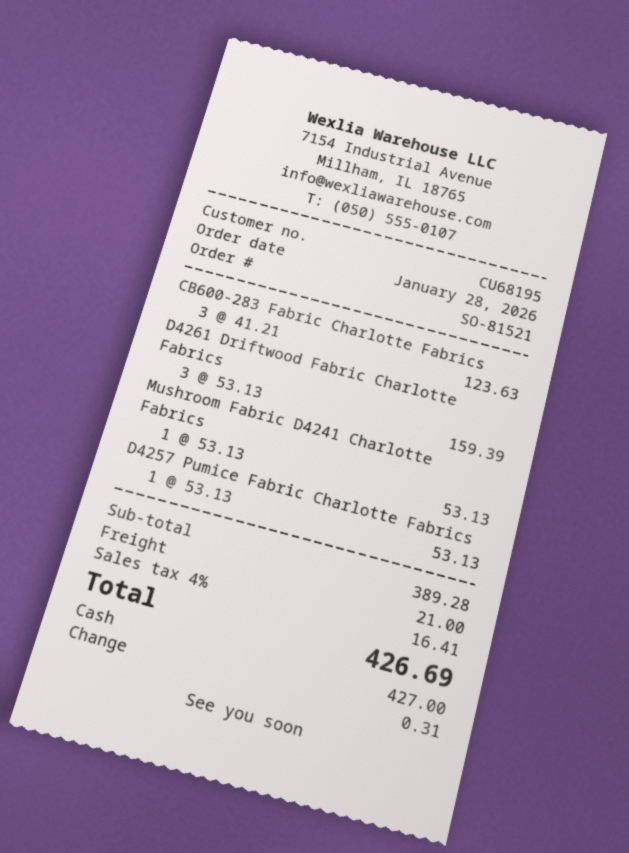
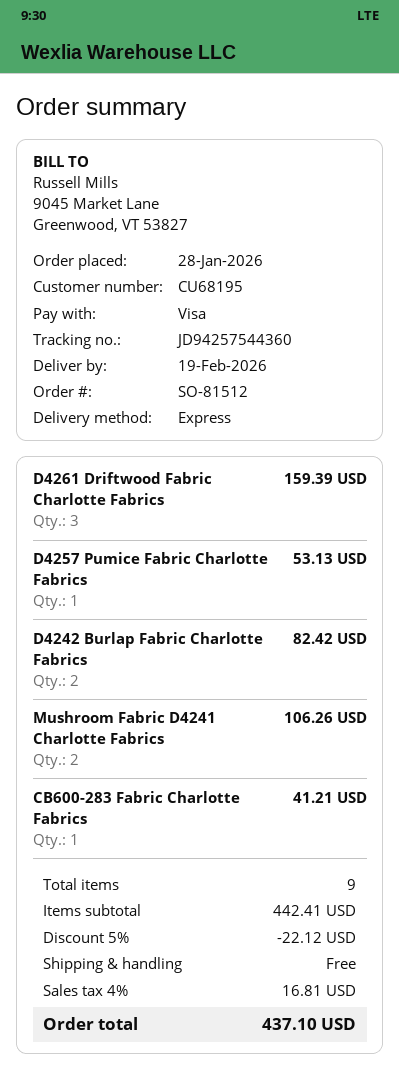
order number: SO-81521 -> SO-81512
payment method: cash -> Visa
CB600-283 Fabric Charlotte Fabrics: 3 for 123.63 -> 1 for 41.21
Mushroom Fabric D4241 Charlotte Fabrics: 1 for 53.13 -> 2 for 106.26
D4242 Burlap Fabric Charlotte Fabrics: none -> 2 for 82.42
subtotal: 389.28 -> 442.41
discount: none -> 5% = 22.12
shipping: 21.00 -> 0.00
tax: 4% = 16.41 -> 4% = 16.81
total: 426.69 -> 437.10

